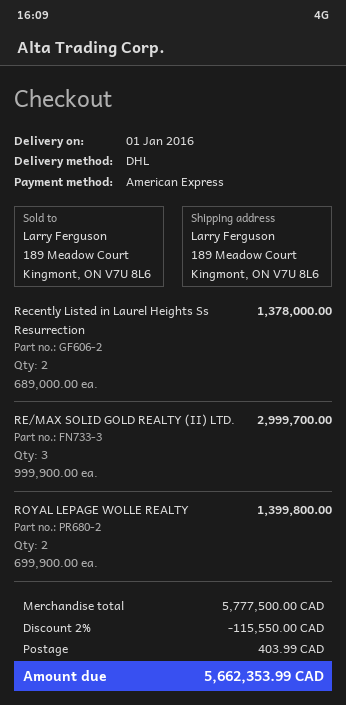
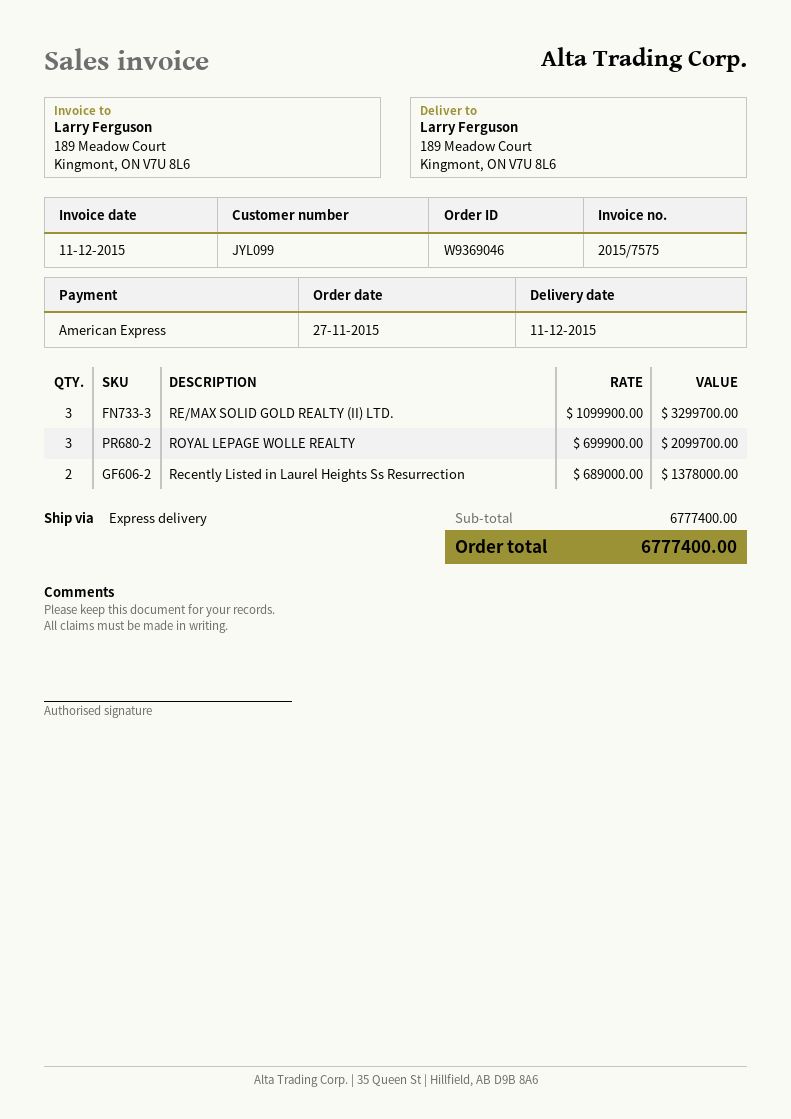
delivery date: 2016-01-01 -> 2015-12-11
shipping method: DHL -> express
RE/MAX SOLID GOLD REALTY (II) LTD.: 3 x 999900.00 = 2999700.00 -> 3 x 1099900.00 = 3299700.00
ROYAL LEPAGE WOLLE REALTY: 2 x 699900.00 = 1399800.00 -> 3 x 699900.00 = 2099700.00
subtotal: 5777500.00 -> 6777400.00
discount: 2% = 115550.00 -> none
shipping: 403.99 -> none
total: 5662353.99 -> 6777400.00

